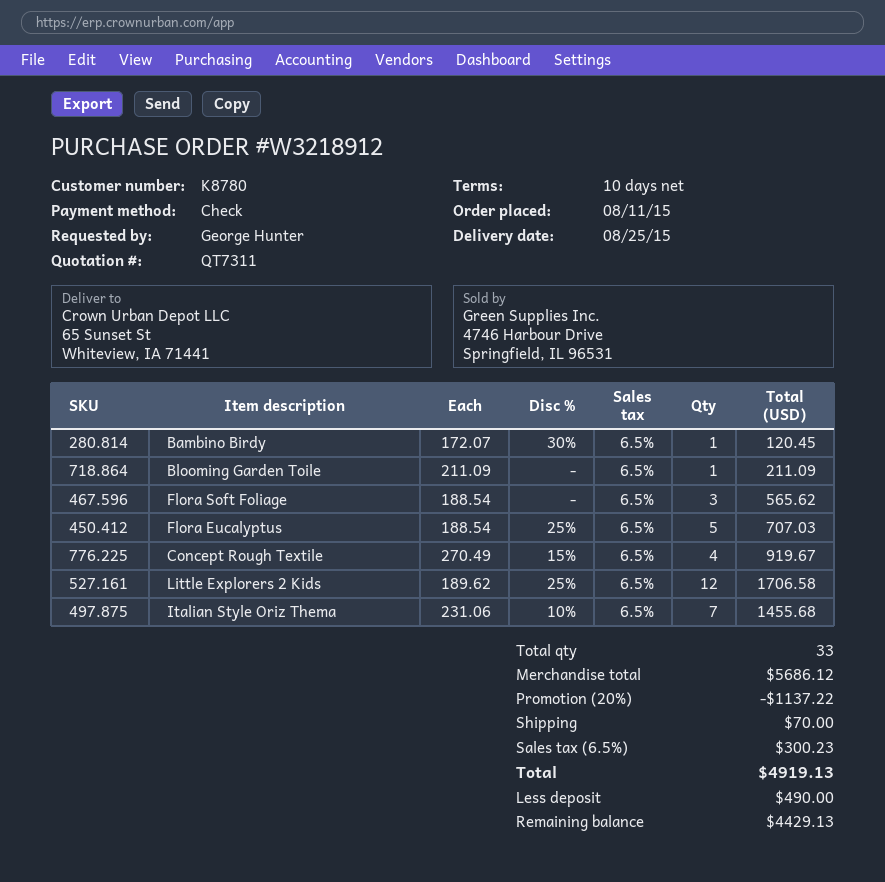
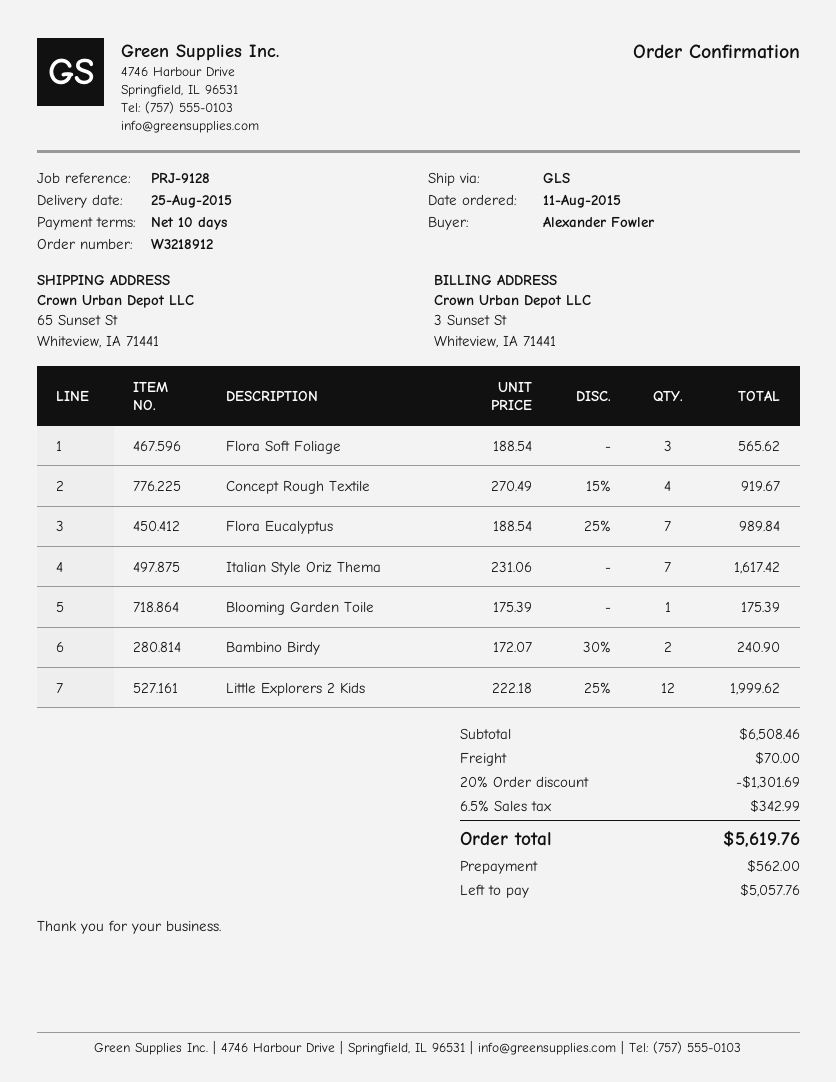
ordered by: George Hunter -> Alexander Fowler
Bambino Birdy: 1 x 172.07 - 30% = 120.45 -> 2 x 172.07 - 30% = 240.90
Blooming Garden Toile: 1 x 211.09 = 211.09 -> 1 x 175.39 = 175.39
Flora Eucalyptus: 5 x 188.54 - 25% = 707.03 -> 7 x 188.54 - 25% = 989.84
Little Explorers 2 Kids: 12 x 189.62 - 25% = 1706.58 -> 12 x 222.18 - 25% = 1999.62
Italian Style Oriz Thema: 7 x 231.06 - 10% = 1455.68 -> 7 x 231.06 = 1617.42
subtotal: 5686.12 -> 6508.46
discount: 20% = 1137.22 -> 20% = 1301.69
tax: 6.5% = 300.23 -> 6.5% = 342.99
total: 4919.13 -> 5619.76
deposit: 490.00 -> 562.00
balance: 4429.13 -> 5057.76

